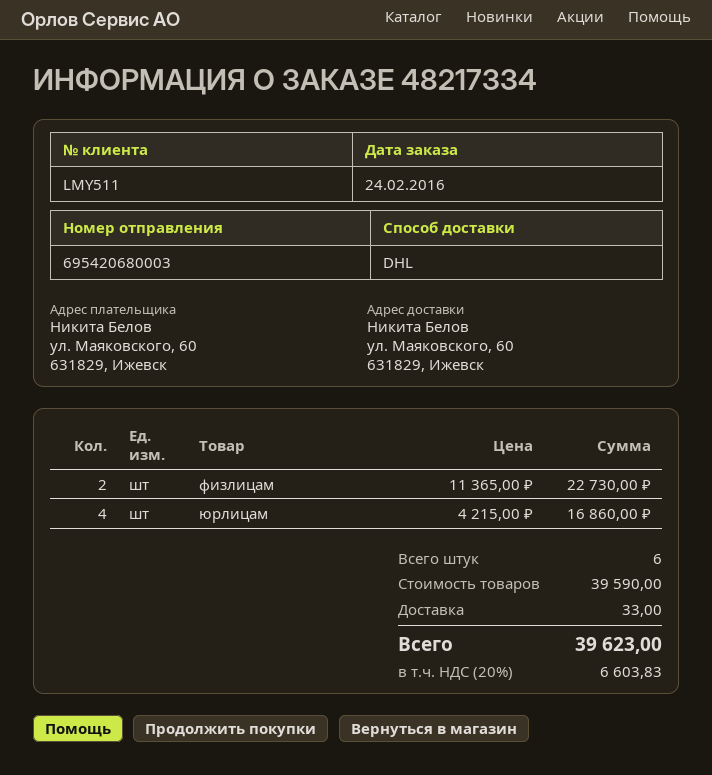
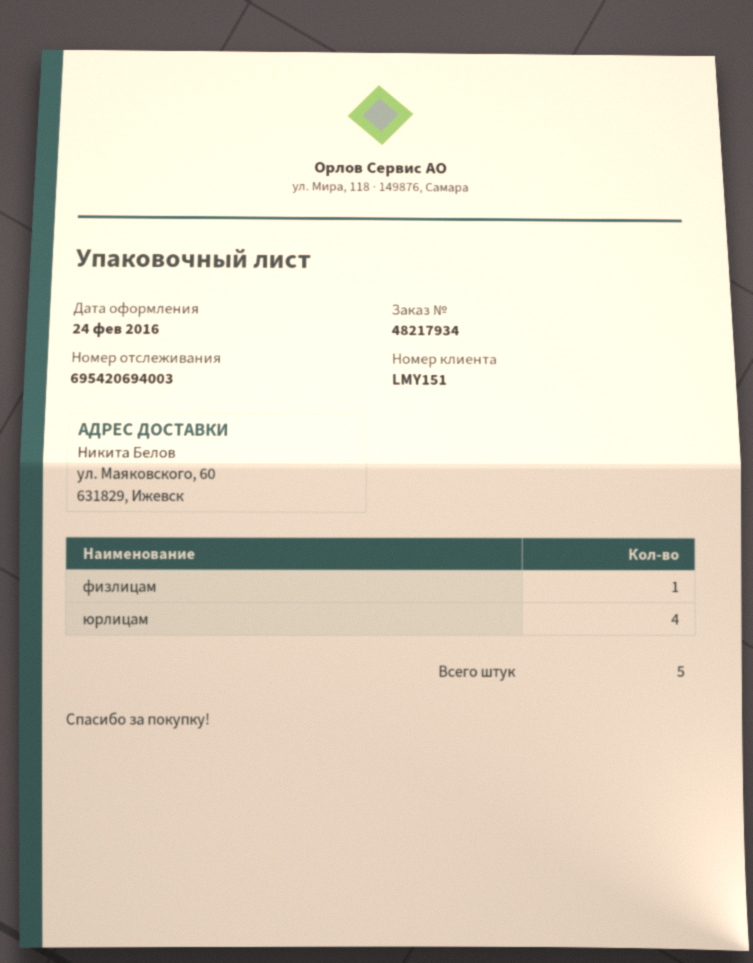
order number: 48217334 -> 48217934
customer number: LMY511 -> LMY151
tracking number: 695420680003 -> 695420694003
физлицам: 2 -> 1
total quantity: 6 -> 5

